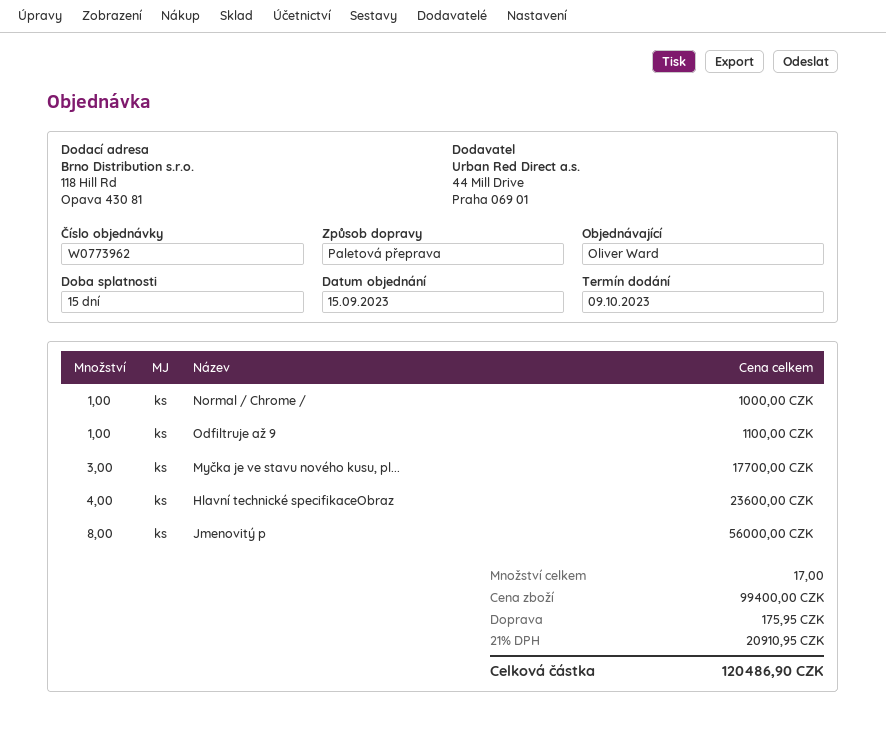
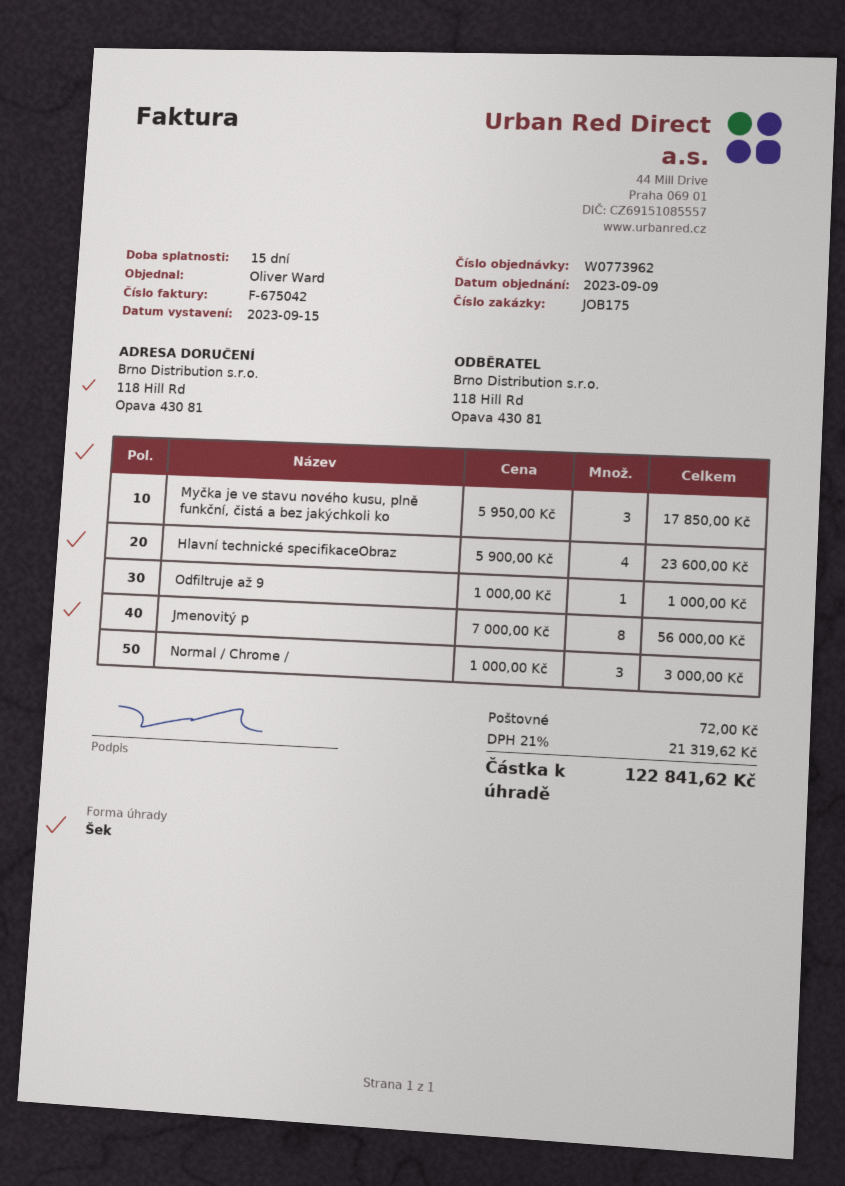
order date: 2023-09-15 -> 2023-09-09
Normal / Chrome /: 1 for 1000.00 -> 3 for 3000.00
Odfiltruje až 9: 1 for 1100.00 -> 1 for 1000.00
Myčka je ve stavu nového kusu, pl...: 3 for 17700.00 -> 3 for 17850.00
shipping: 175.95 -> 72.00
tax: 21% = 20910.95 -> 21% = 21319.62
total: 120486.90 -> 122841.62

